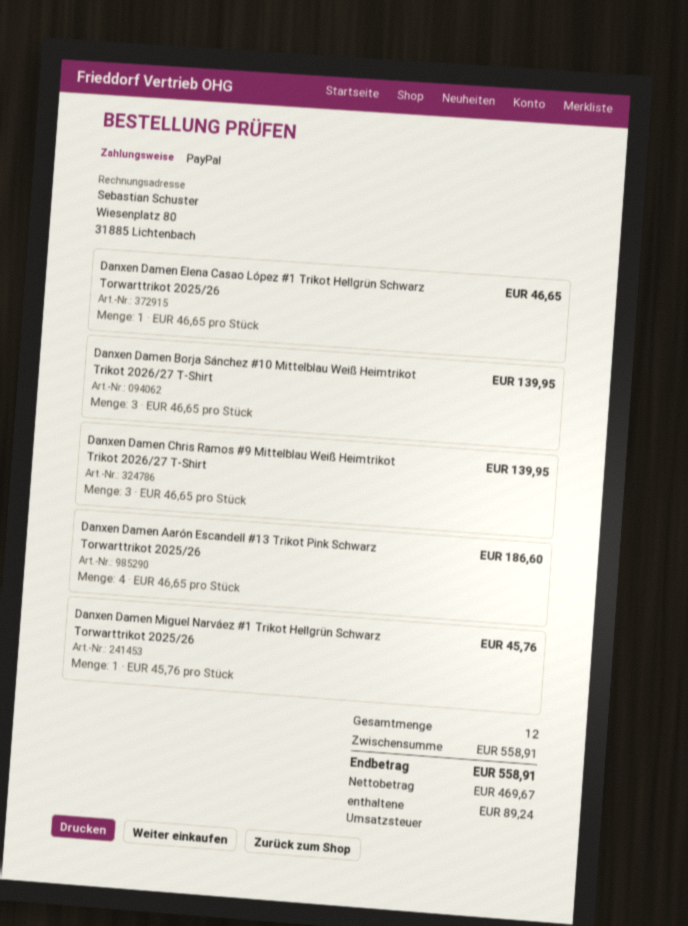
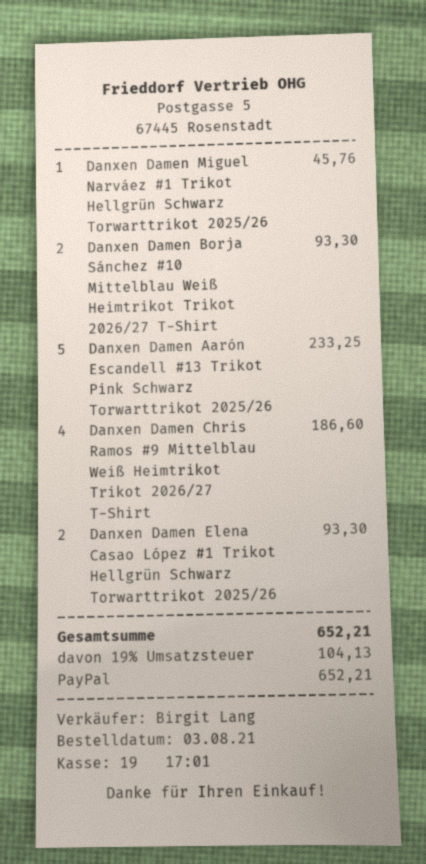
Danxen Damen Elena Casao López #1 Trikot Hellgrün Schwarz Torwarttrikot 2025/26: 1 for 46.65 -> 2 for 93.30
Danxen Damen Borja Sánchez #10 Mittelblau Weiß Heimtrikot Trikot 2026/27 T-Shirt: 3 for 139.95 -> 2 for 93.30
Danxen Damen Chris Ramos #9 Mittelblau Weiß Heimtrikot Trikot 2026/27 T-Shirt: 3 for 139.95 -> 4 for 186.60
Danxen Damen Aarón Escandell #13 Trikot Pink Schwarz Torwarttrikot 2025/26: 4 for 186.60 -> 5 for 233.25
tax: 89.24 -> 104.13
total: 558.91 -> 652.21

